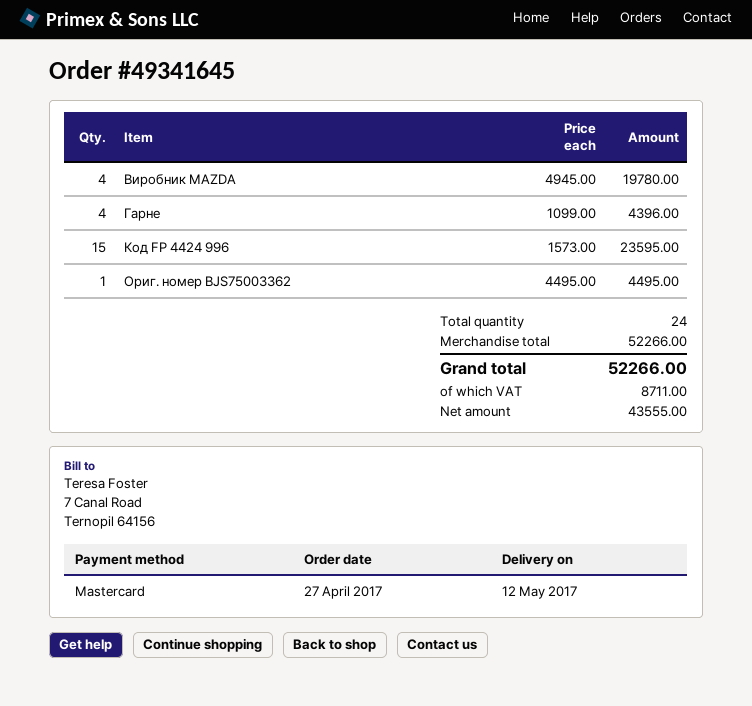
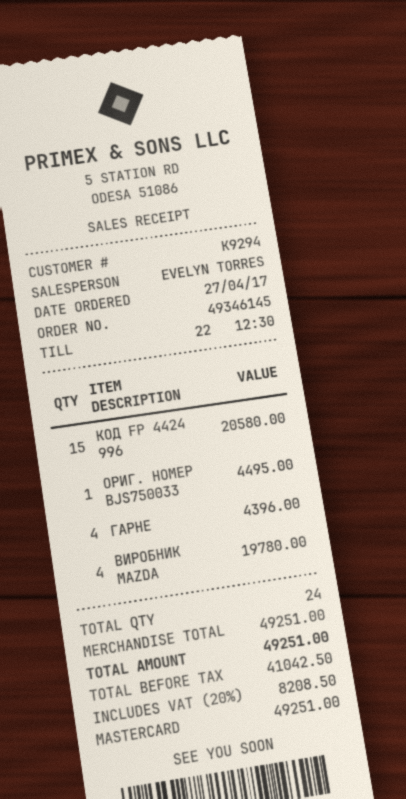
order number: 49341645 -> 49346145
Код FP 4424 996: 15 for 23595.00 -> 15 for 20580.00
subtotal: 52266.00 -> 49251.00
net: 43555.00 -> 41042.50
tax: 8711.00 -> 8208.50
total: 52266.00 -> 49251.00

